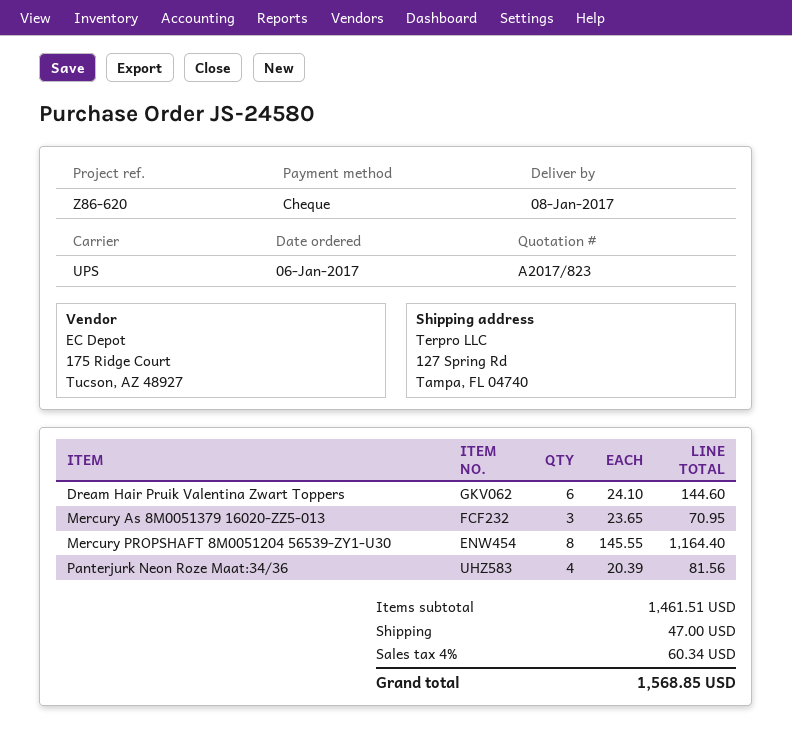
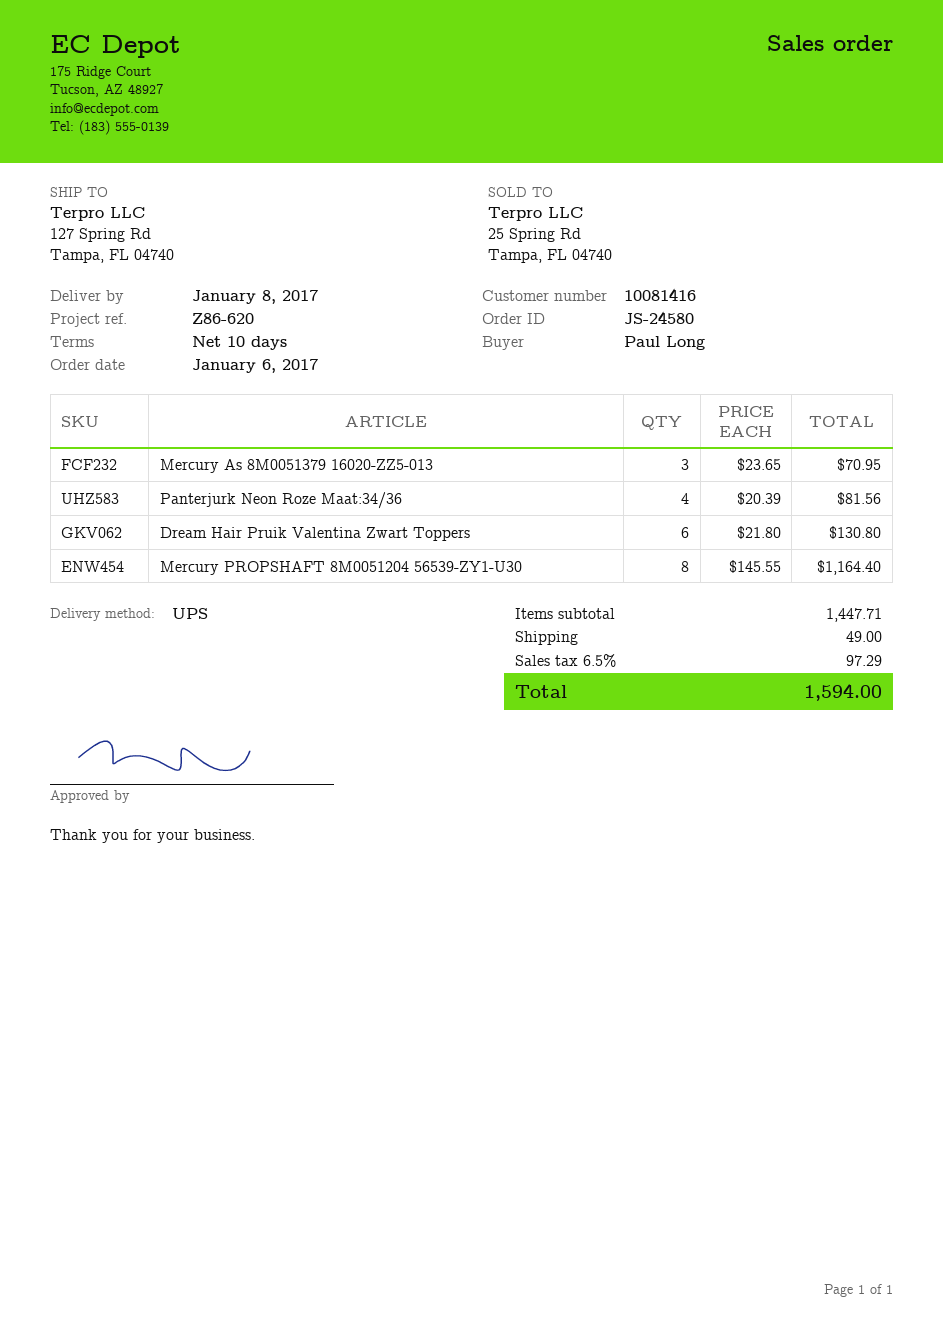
Dream Hair Pruik Valentina Zwart Toppers: 6 x 24.10 = 144.60 -> 6 x 21.80 = 130.80
subtotal: 1461.51 -> 1447.71
shipping: 47.00 -> 49.00
tax: 4% = 60.34 -> 6.5% = 97.29
total: 1568.85 -> 1594.00

